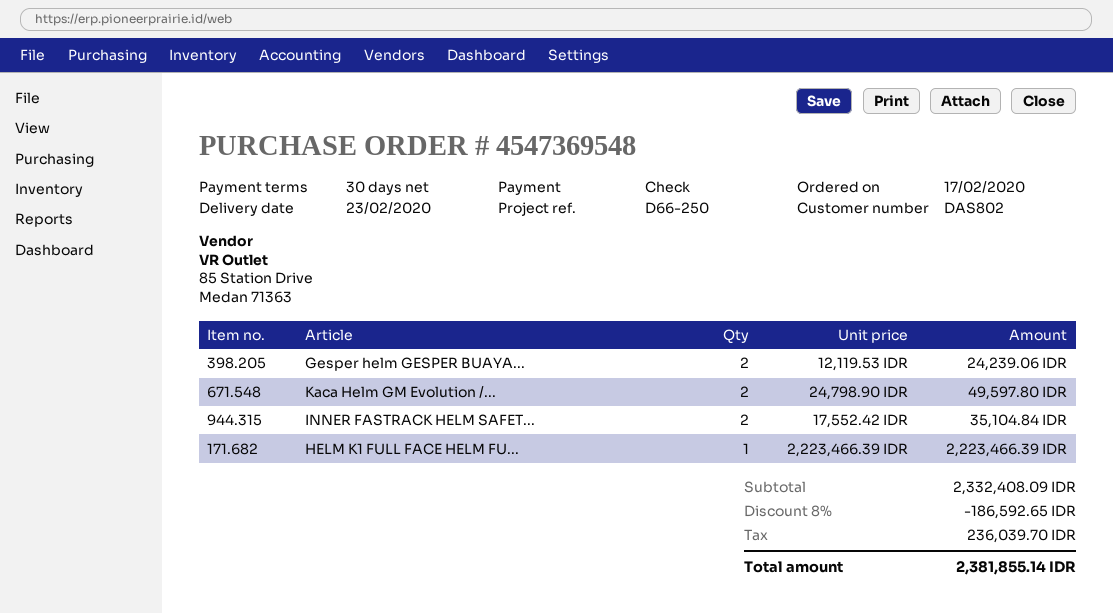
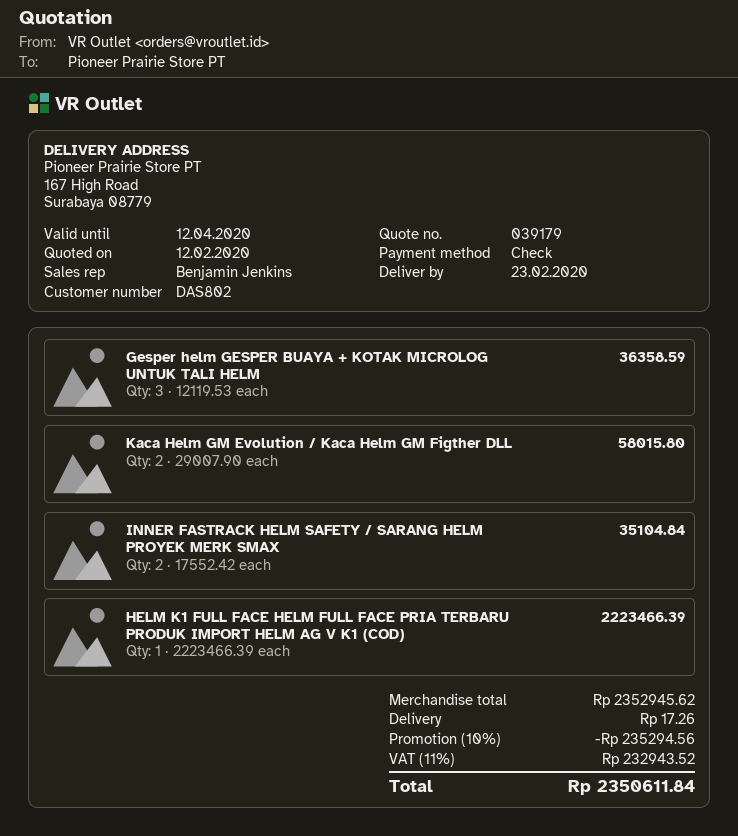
Gesper helm GESPER BUAYA...: 2 x 12119.53 = 24239.06 -> 3 x 12119.53 = 36358.59
Kaca Helm GM Evolution /...: 2 x 24798.90 = 49597.80 -> 2 x 29007.90 = 58015.80
subtotal: 2332408.09 -> 2352945.62
discount: 8% = 186592.65 -> 10% = 235294.56
shipping: none -> 17.26
tax: 236039.70 -> 232943.52
total: 2381855.14 -> 2350611.84

